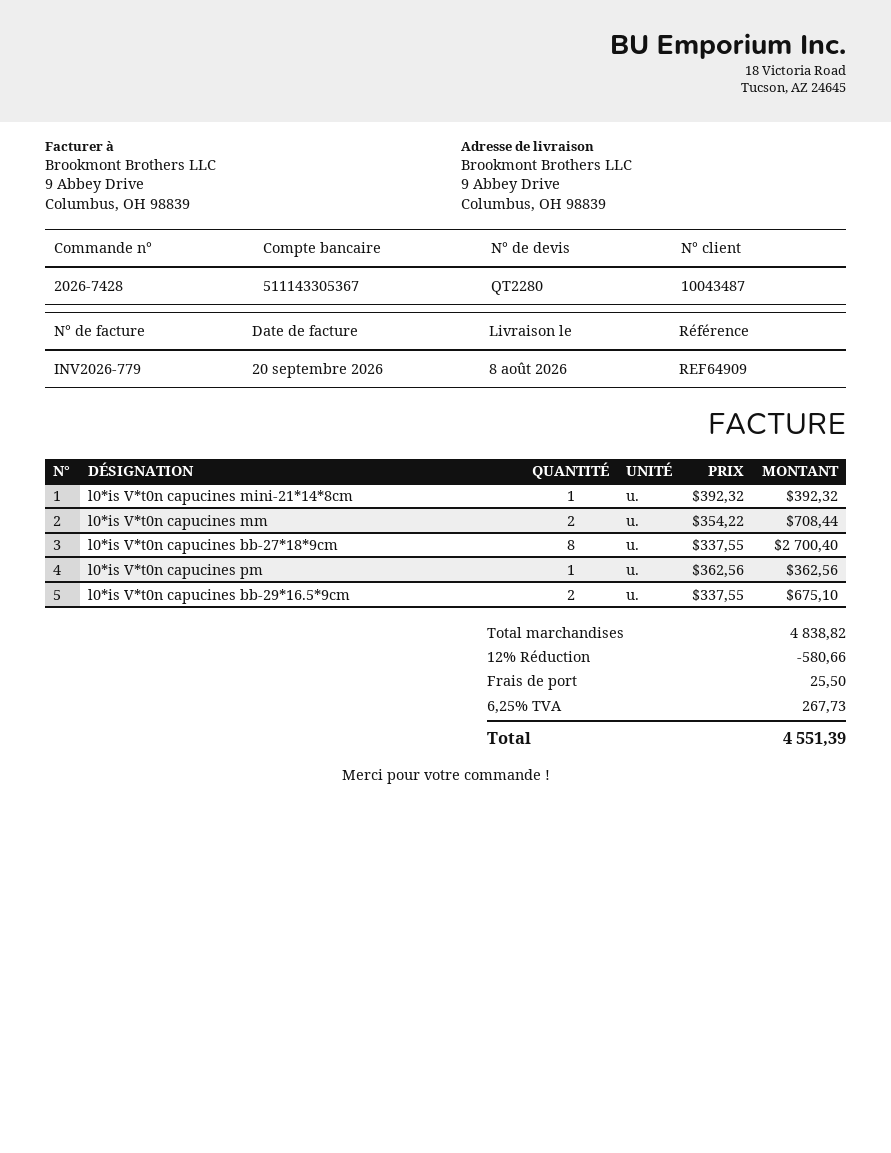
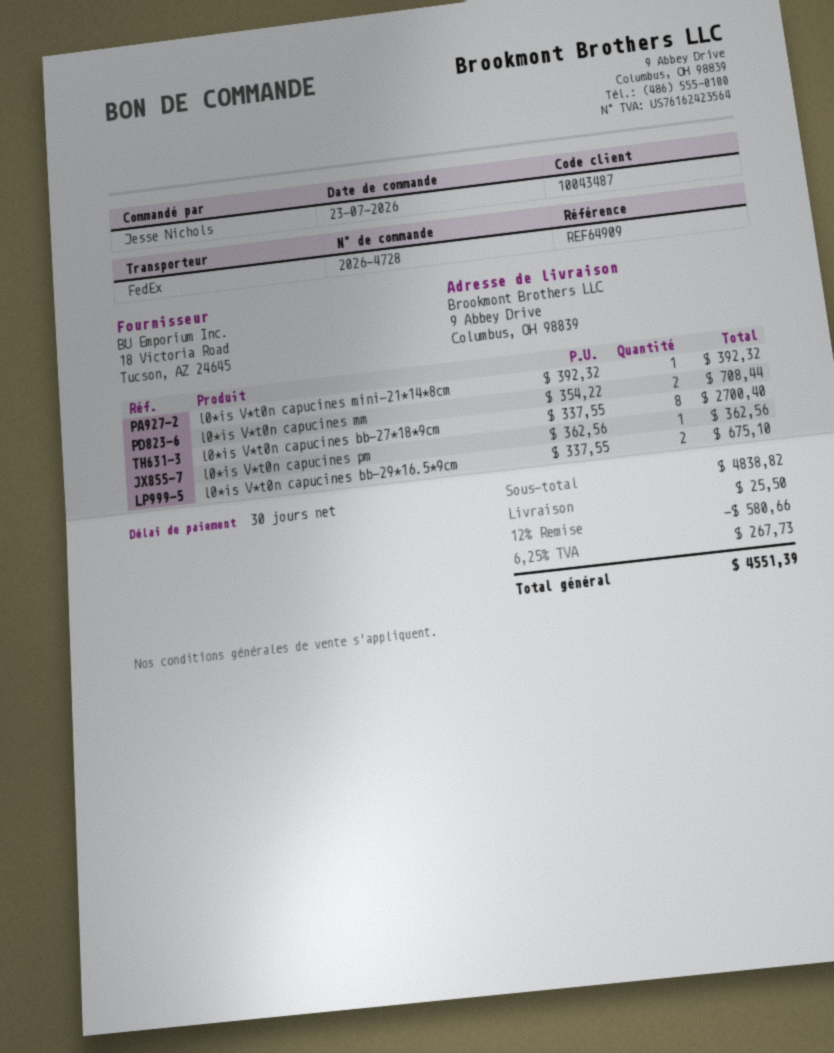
order number: 2026-7428 -> 2026-4728

